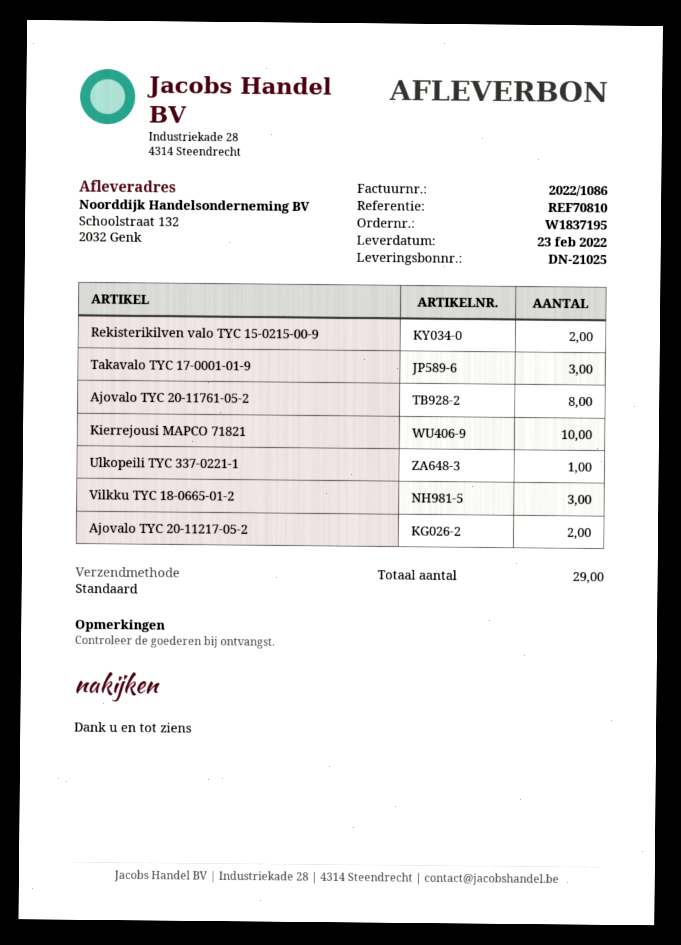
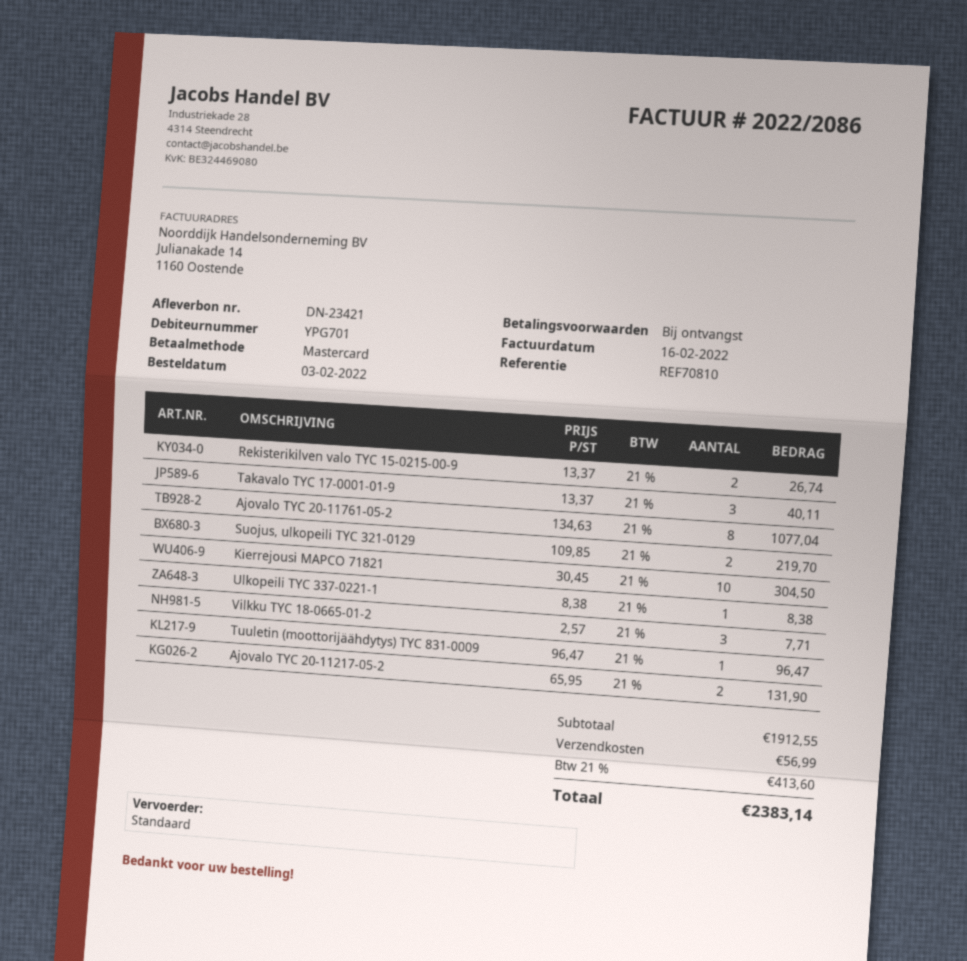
delivery note number: DN-21025 -> DN-23421
invoice number: 2022/1086 -> 2022/2086
Suojus, ulkopeili TYC 321-0129: none -> 2
Tuuletin (moottorijäähdytys) TYC 831-0009: none -> 1

